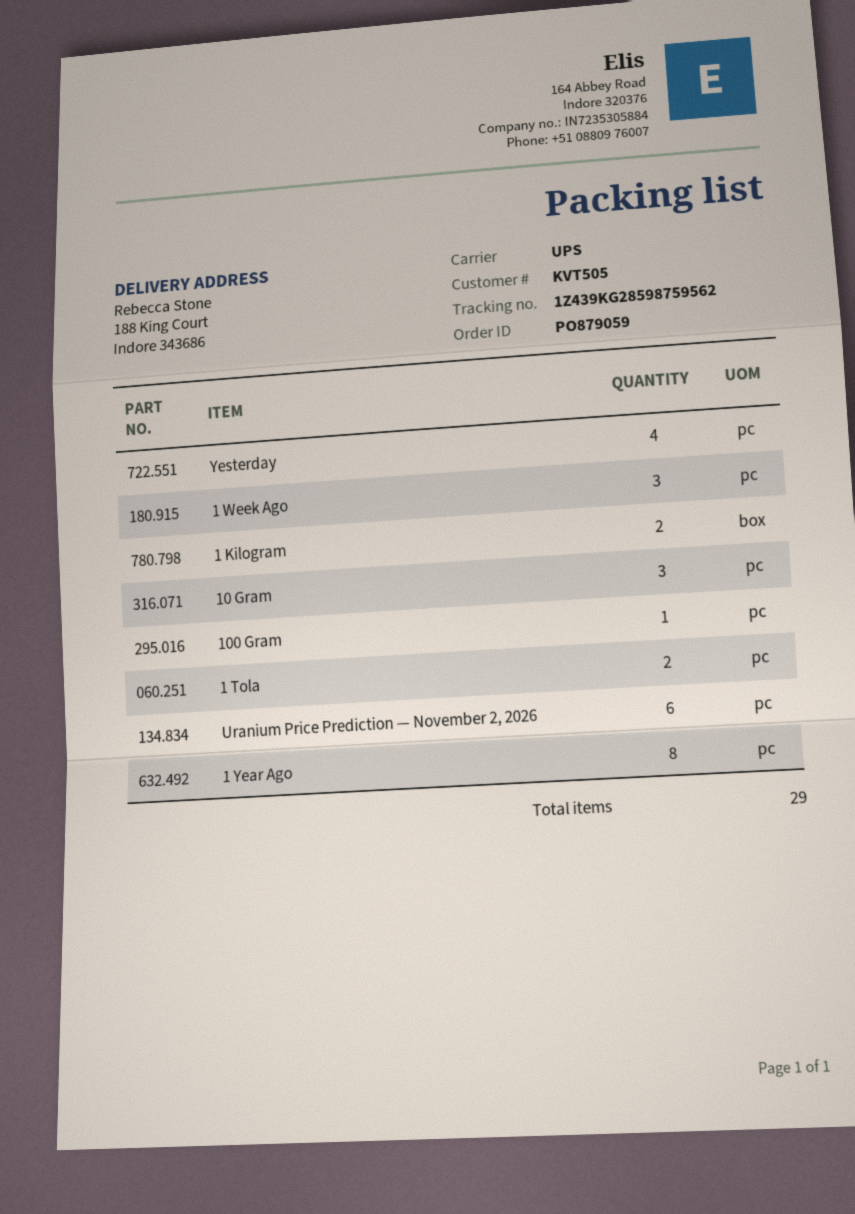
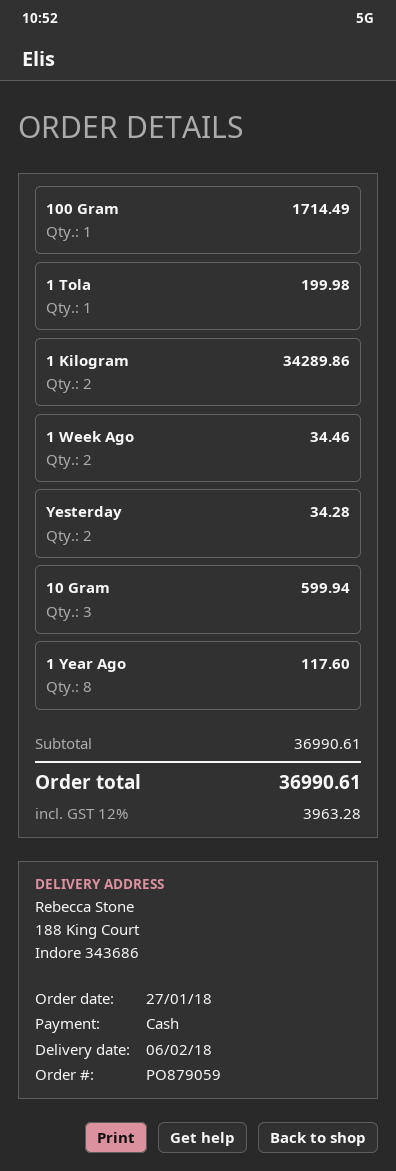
Yesterday: 4 -> 2
1 Week Ago: 3 -> 2
1 Tola: 2 -> 1
Uranium Price Prediction — November 2, 2026: 6 -> none

